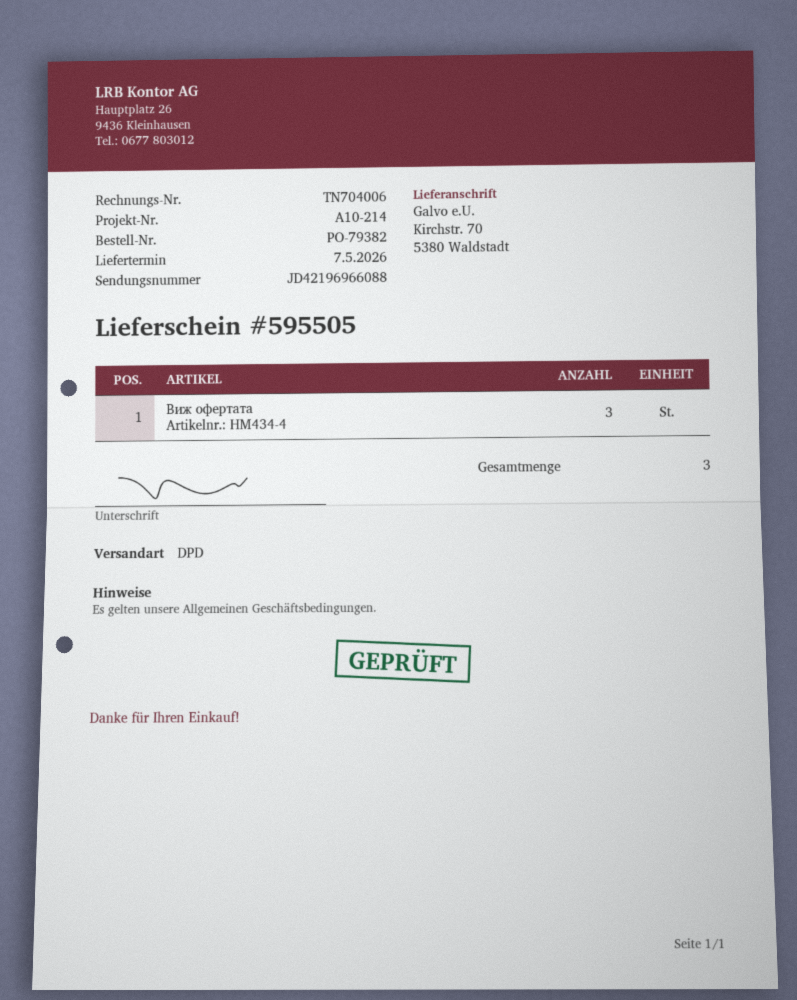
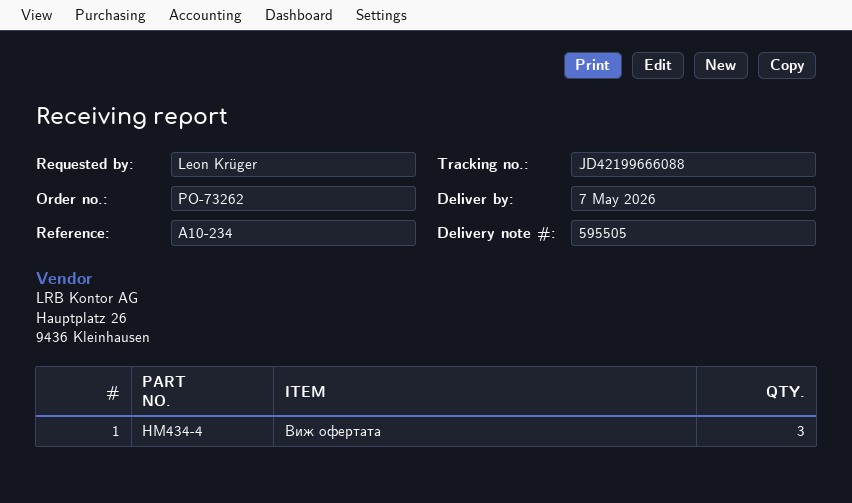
order number: PO-79382 -> PO-73262
reference: A10-214 -> A10-234
tracking number: JD42196966088 -> JD42199666088

